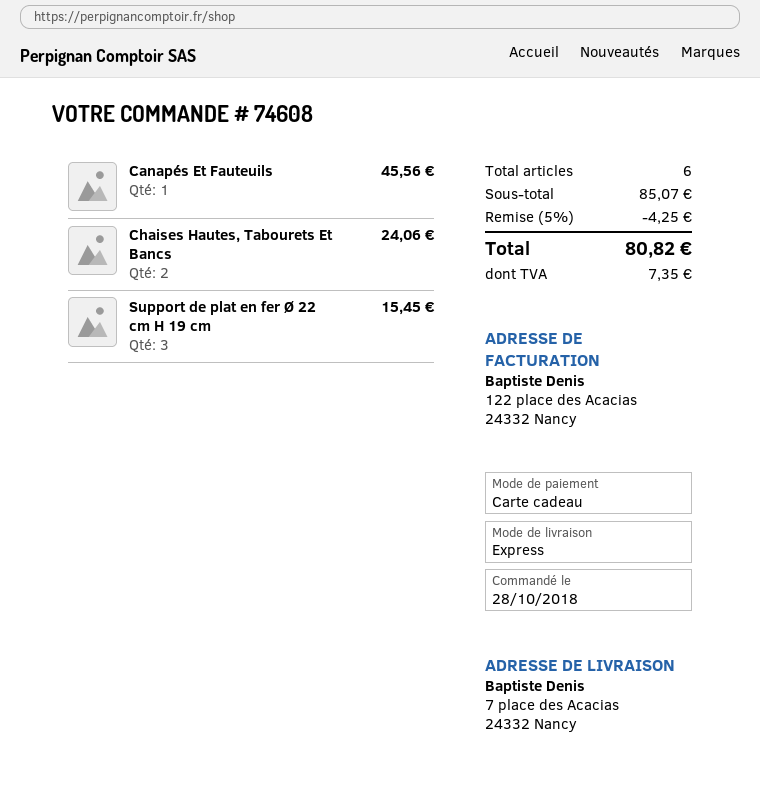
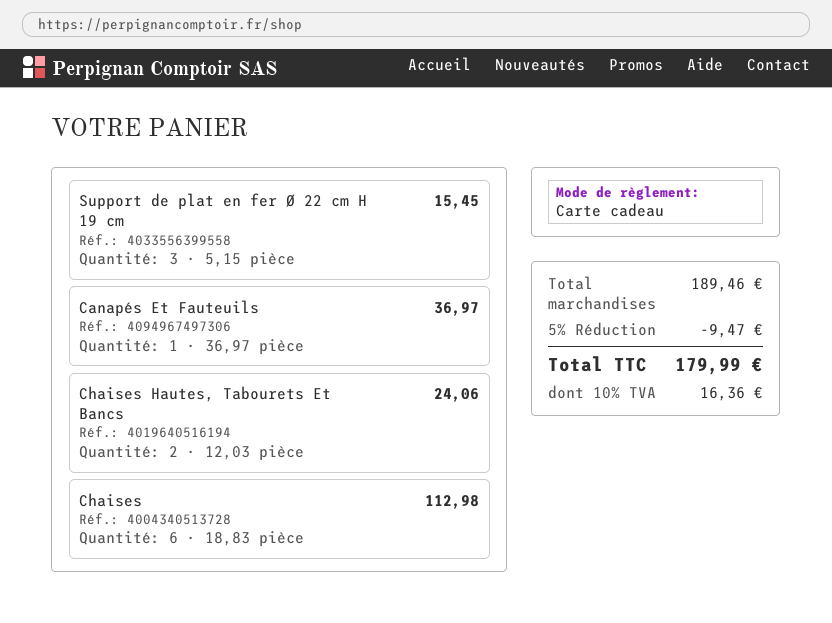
Canapés Et Fauteuils: 1 for 45.56 -> 1 for 36.97
Chaises: none -> 6 for 112.98
subtotal: 85.07 -> 189.46
discount: 5% = 4.25 -> 5% = 9.47
tax: 7.35 -> 16.36
total: 80.82 -> 179.99

